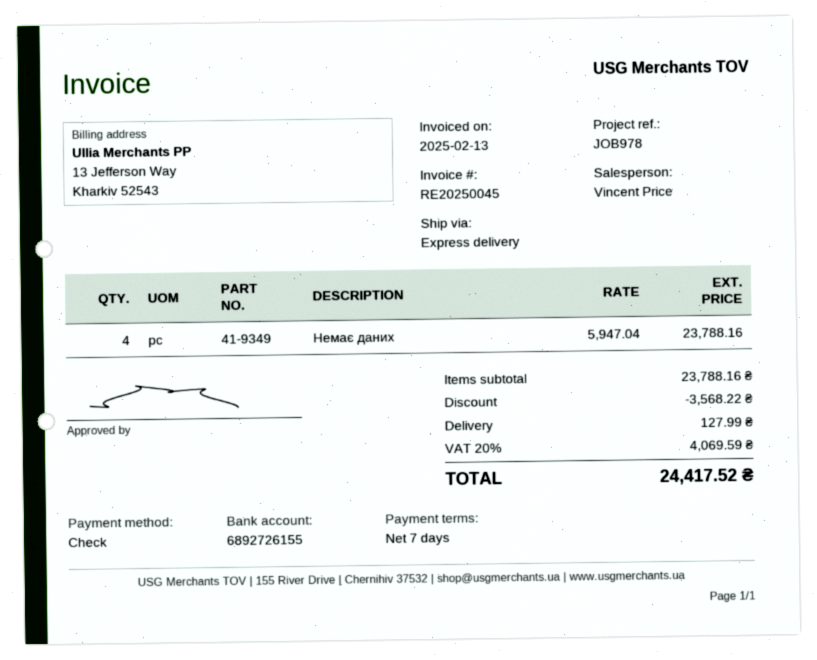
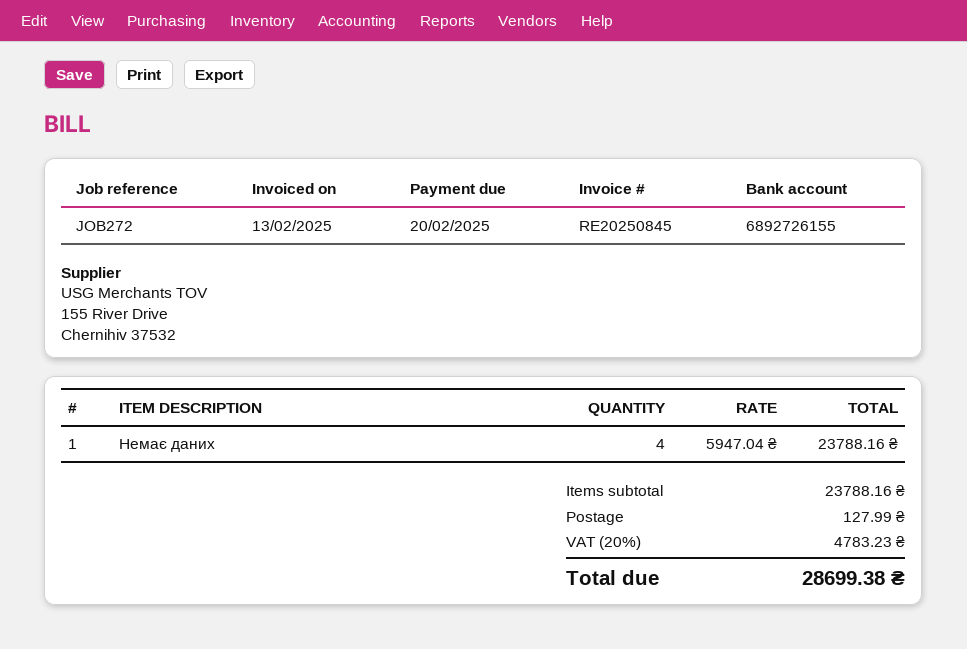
invoice number: RE20250045 -> RE20250845
reference: JOB978 -> JOB272
discount: 3568.22 -> none
tax: 20% = 4069.59 -> 20% = 4783.23
total: 24417.52 -> 28699.38

